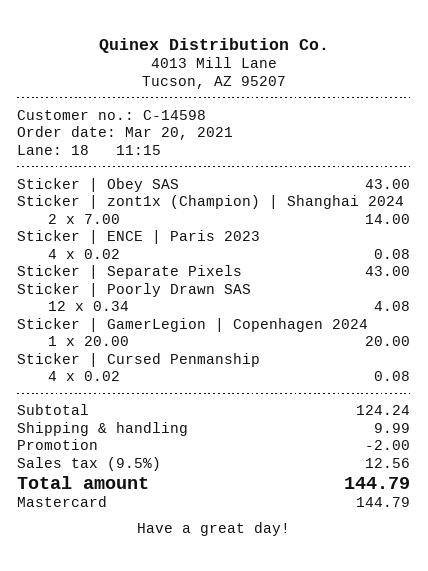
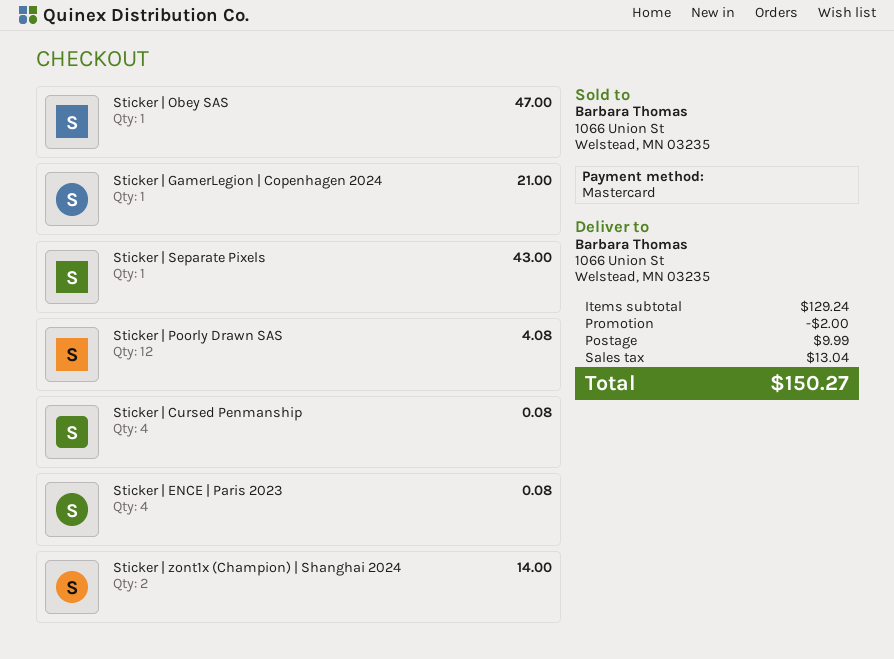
Sticker | Obey SAS: 1 for 43.00 -> 1 for 47.00
Sticker | GamerLegion | Copenhagen 2024: 1 for 20.00 -> 1 for 21.00
subtotal: 124.24 -> 129.24
tax: 12.56 -> 13.04
total: 144.79 -> 150.27

